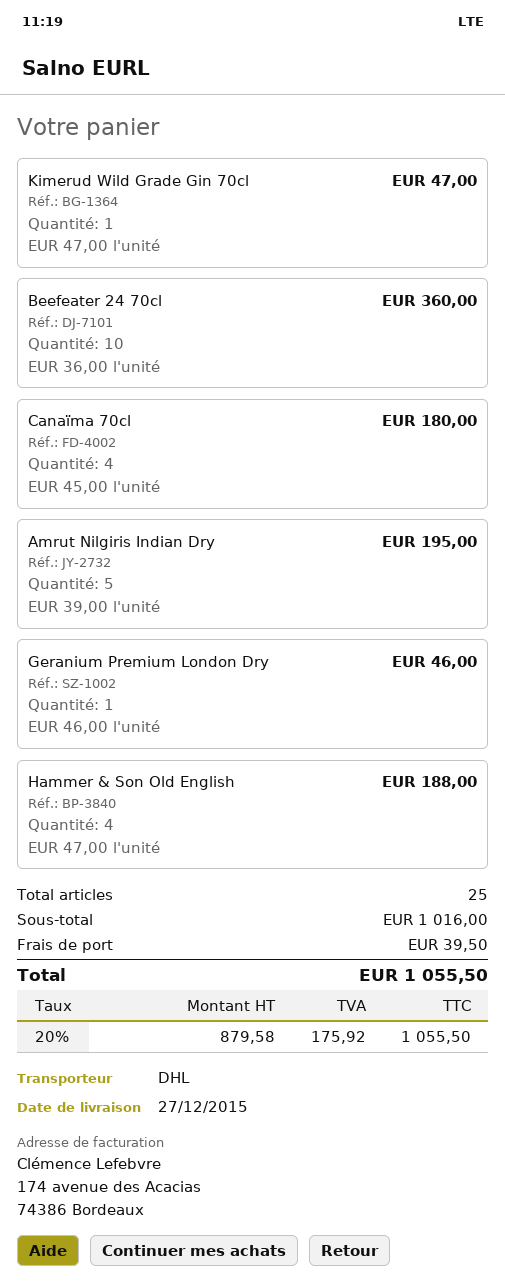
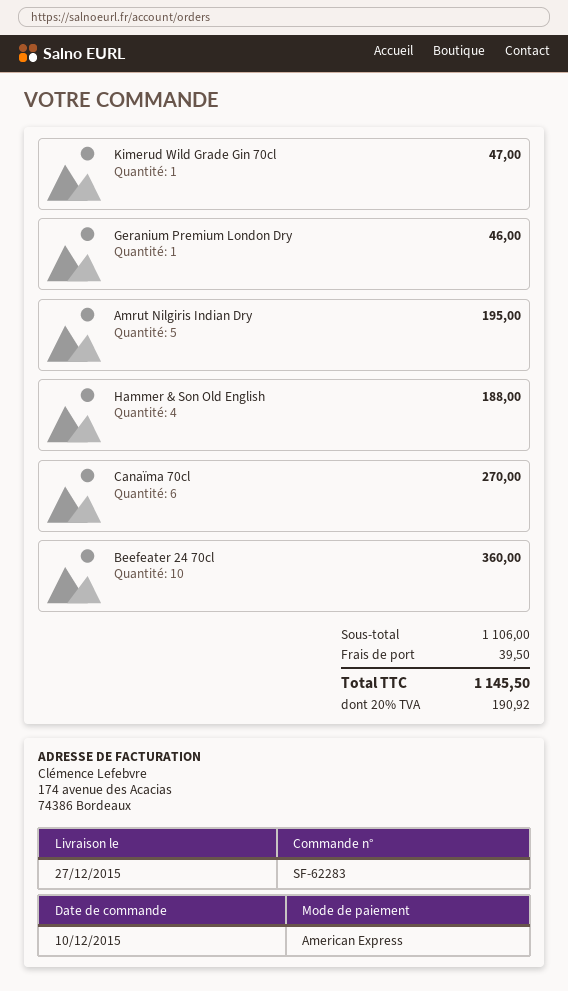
Canaïma 70cl: 4 for 180.00 -> 6 for 270.00
subtotal: 1016.00 -> 1106.00
tax: 20% = 175.92 -> 20% = 190.92
total: 1055.50 -> 1145.50

